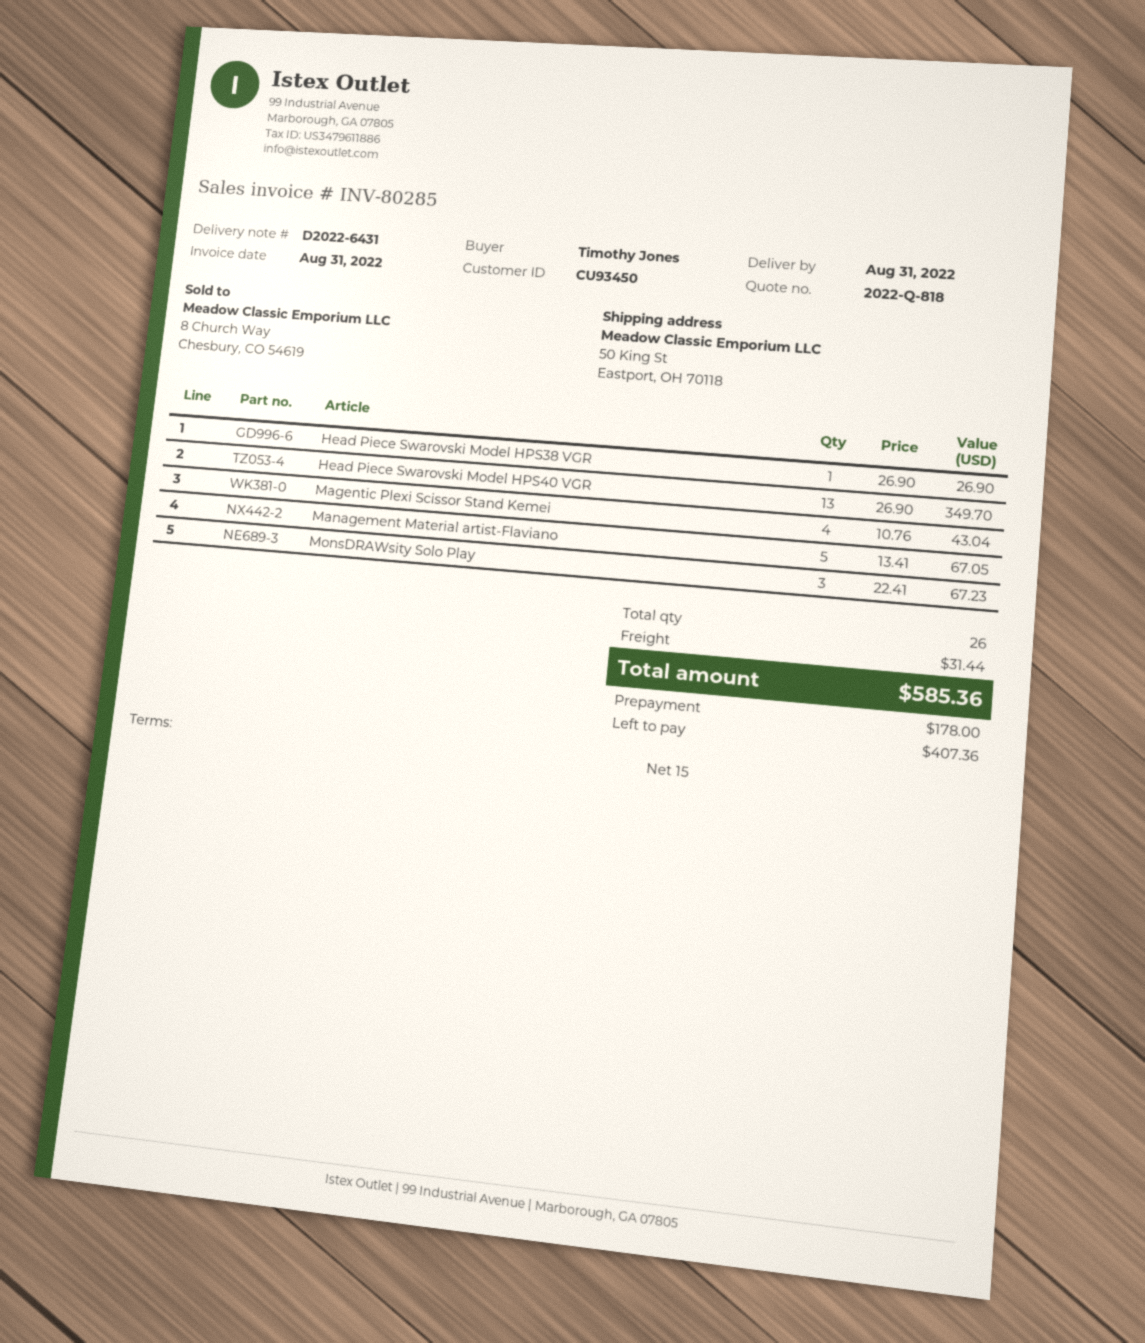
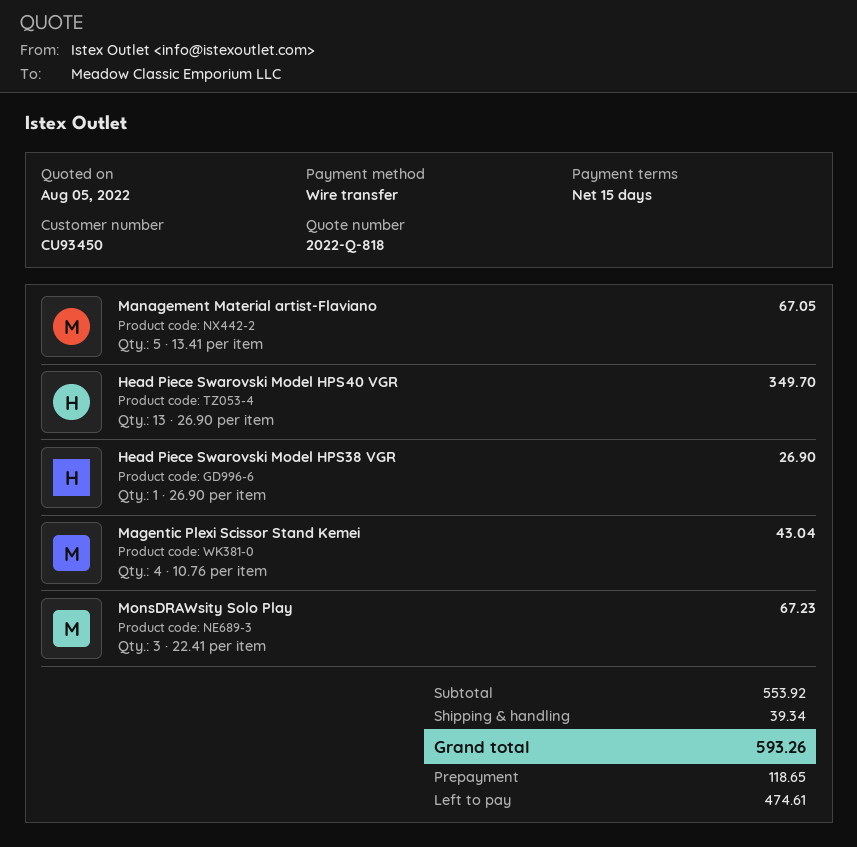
shipping: 31.44 -> 39.34
total: 585.36 -> 593.26
deposit: 178.00 -> 118.65
balance: 407.36 -> 474.61

